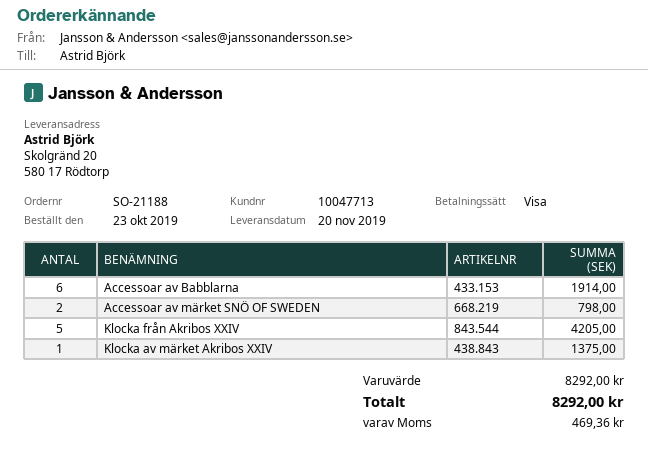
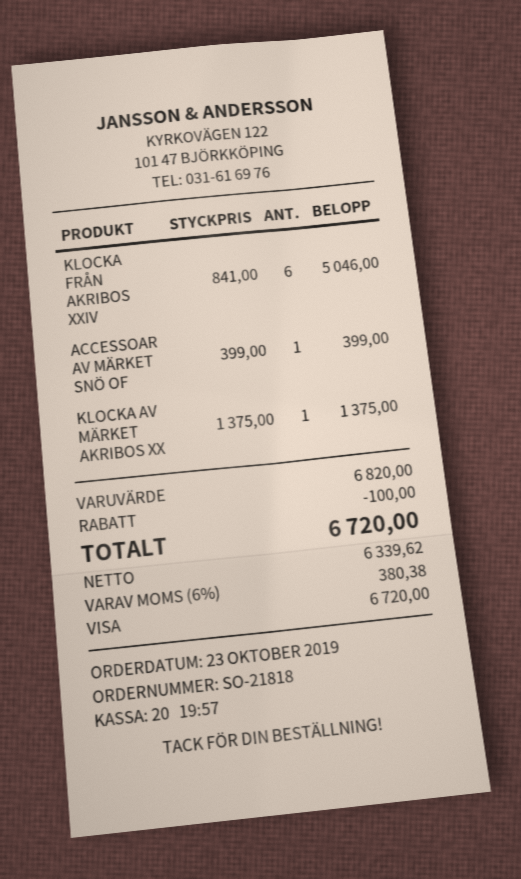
order number: SO-21188 -> SO-21818
Accessoar av Babblarna: 6 for 1914.00 -> none
Accessoar av märket SNÖ OF SWEDEN: 2 for 798.00 -> 1 for 399.00
Klocka från Akribos XXIV: 5 for 4205.00 -> 6 for 5046.00
subtotal: 8292.00 -> 6820.00
discount: none -> 100.00
tax: 469.36 -> 380.38
total: 8292.00 -> 6720.00

